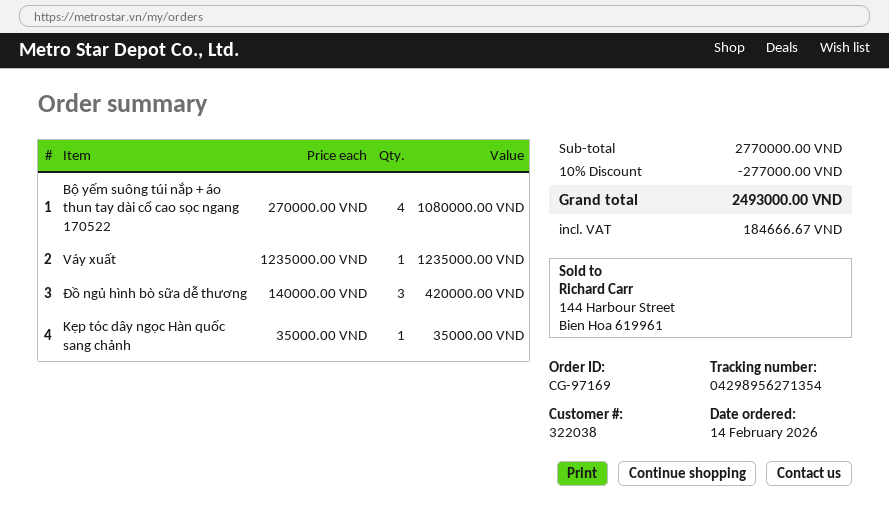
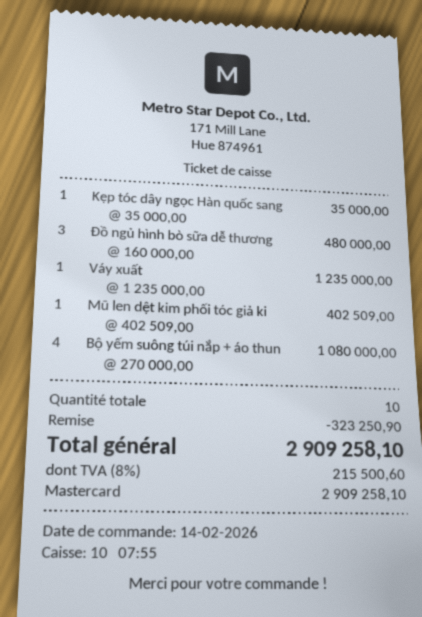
Đồ ngủ hình bò sữa dễ thương: 3 x 140000.00 = 420000.00 -> 3 x 160000.00 = 480000.00
Mũ len dệt kim phối tóc giả ki: none -> 1 x 402509.00 = 402509.00
discount: 277000.00 -> 323250.90
tax: 184666.67 -> 215500.60
total: 2493000.00 -> 2909258.10

